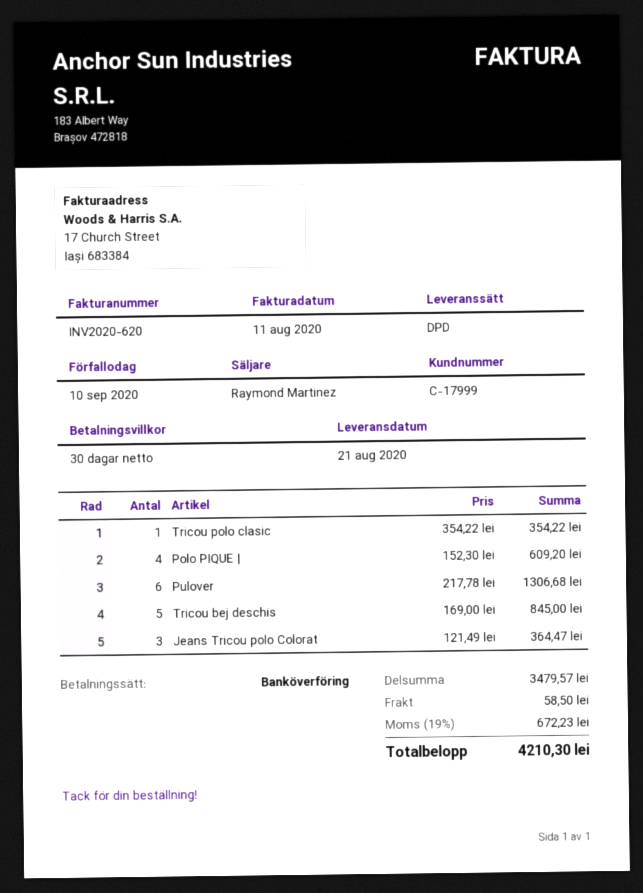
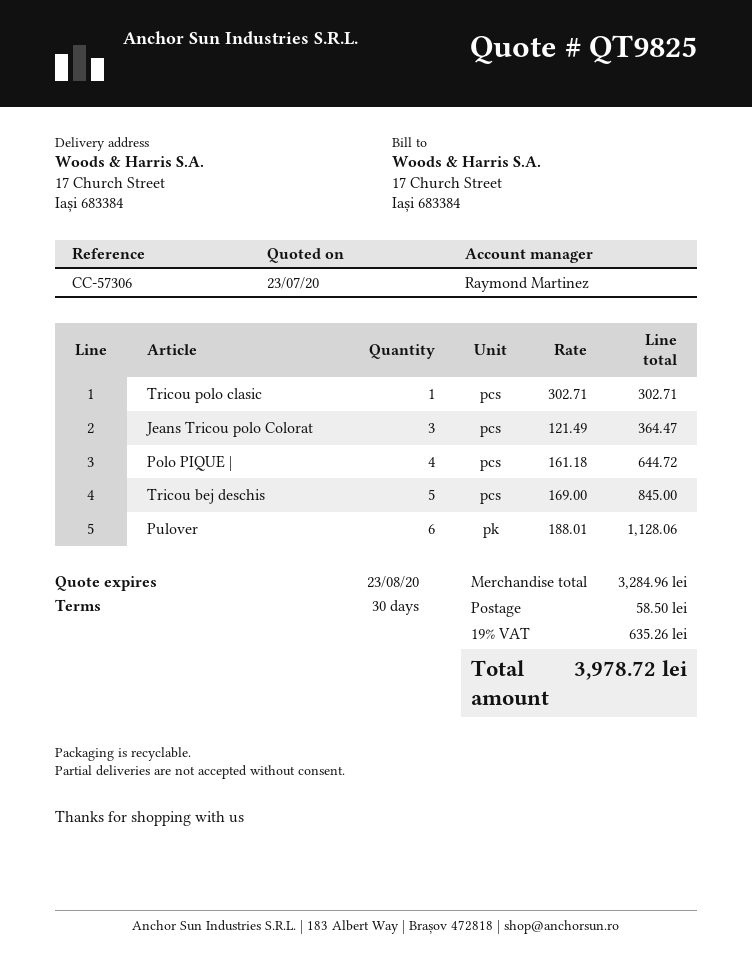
Tricou polo clasic: 1 x 354.22 = 354.22 -> 1 x 302.71 = 302.71
Polo PIQUE |: 4 x 152.30 = 609.20 -> 4 x 161.18 = 644.72
Pulover: 6 x 217.78 = 1306.68 -> 6 x 188.01 = 1128.06
subtotal: 3479.57 -> 3284.96
tax: 19% = 672.23 -> 19% = 635.26
total: 4210.30 -> 3978.72

